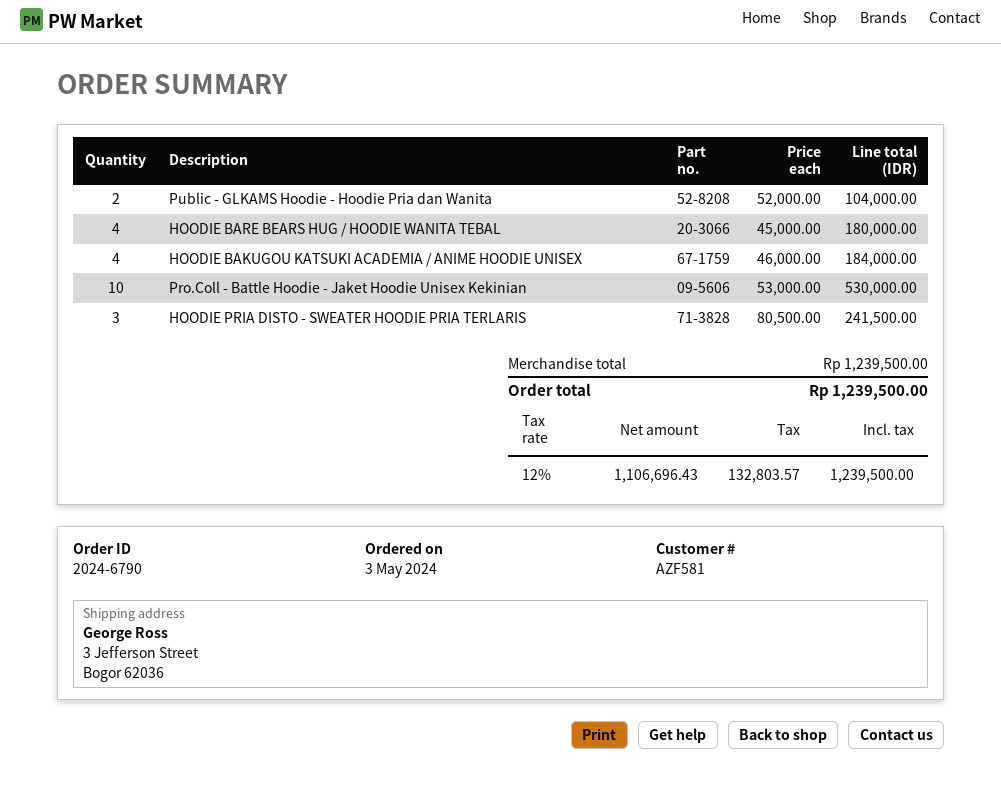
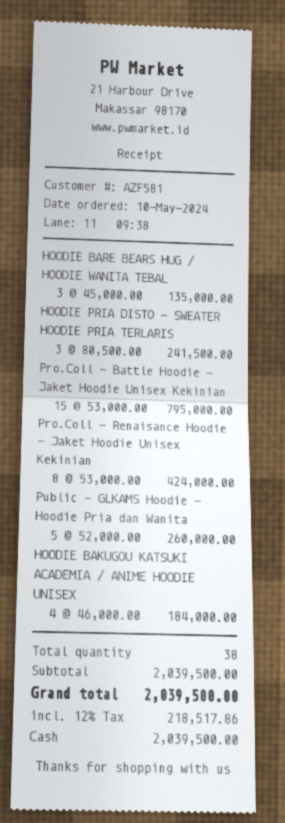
order date: 2024-05-03 -> 2024-05-10
Public - GLKAMS Hoodie - Hoodie Pria dan Wanita: 2 x 52000.00 = 104000.00 -> 5 x 52000.00 = 260000.00
HOODIE BARE BEARS HUG / HOODIE WANITA TEBAL: 4 x 45000.00 = 180000.00 -> 3 x 45000.00 = 135000.00
Pro.Coll - Battle Hoodie - Jaket Hoodie Unisex Kekinian: 10 x 53000.00 = 530000.00 -> 15 x 53000.00 = 795000.00
Pro.Coll - Renaisance Hoodie - Jaket Hoodie Unisex Kekinian: none -> 8 x 53000.00 = 424000.00
subtotal: 1239500.00 -> 2039500.00
tax: 12% = 132803.57 -> 12% = 218517.86
total: 1239500.00 -> 2039500.00

